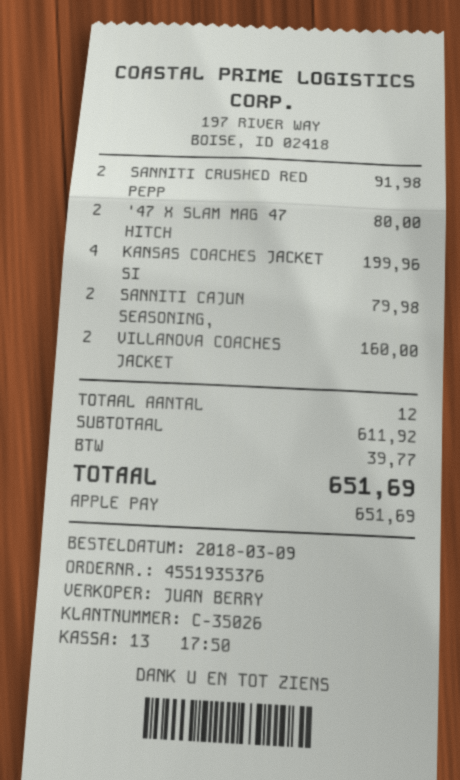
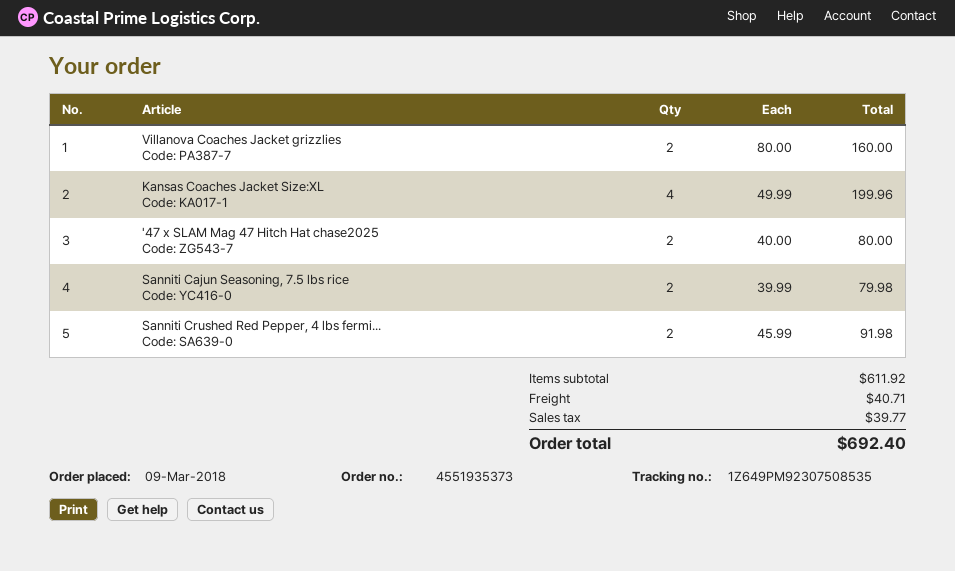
order number: 4551935376 -> 4551935373
shipping: none -> 40.71
total: 651.69 -> 692.40

